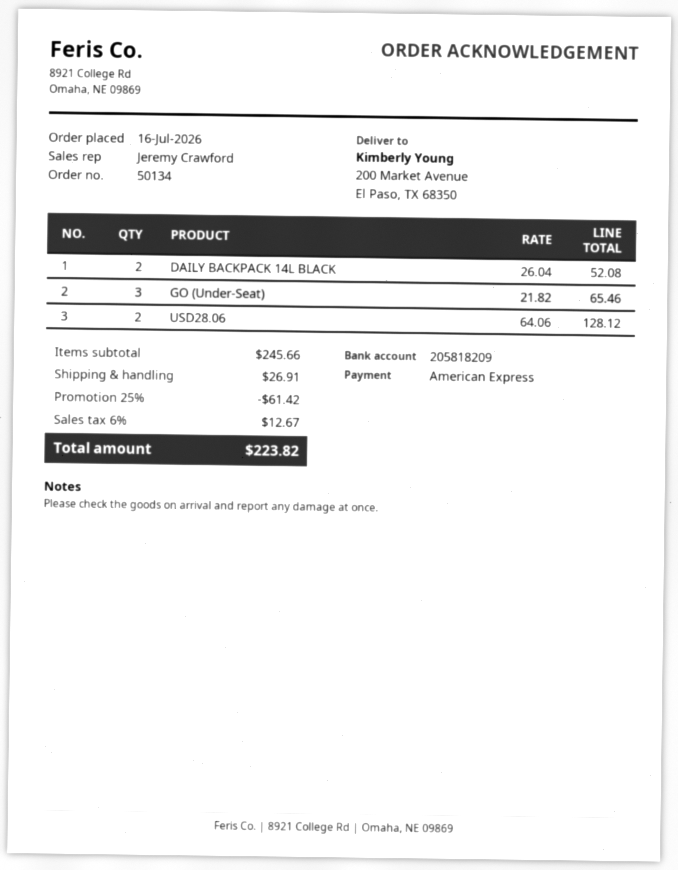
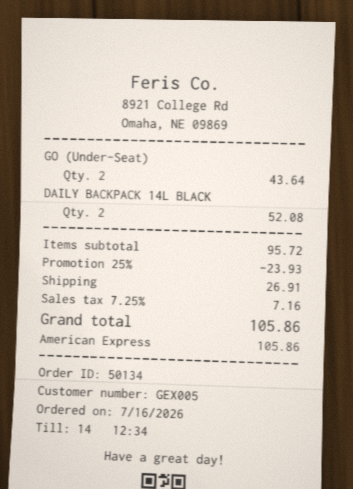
GO (Under-Seat): 3 for 65.46 -> 2 for 43.64
USD28.06: 2 for 128.12 -> none
subtotal: 245.66 -> 95.72
discount: 25% = 61.42 -> 25% = 23.93
tax: 6% = 12.67 -> 7.25% = 7.16
total: 223.82 -> 105.86

